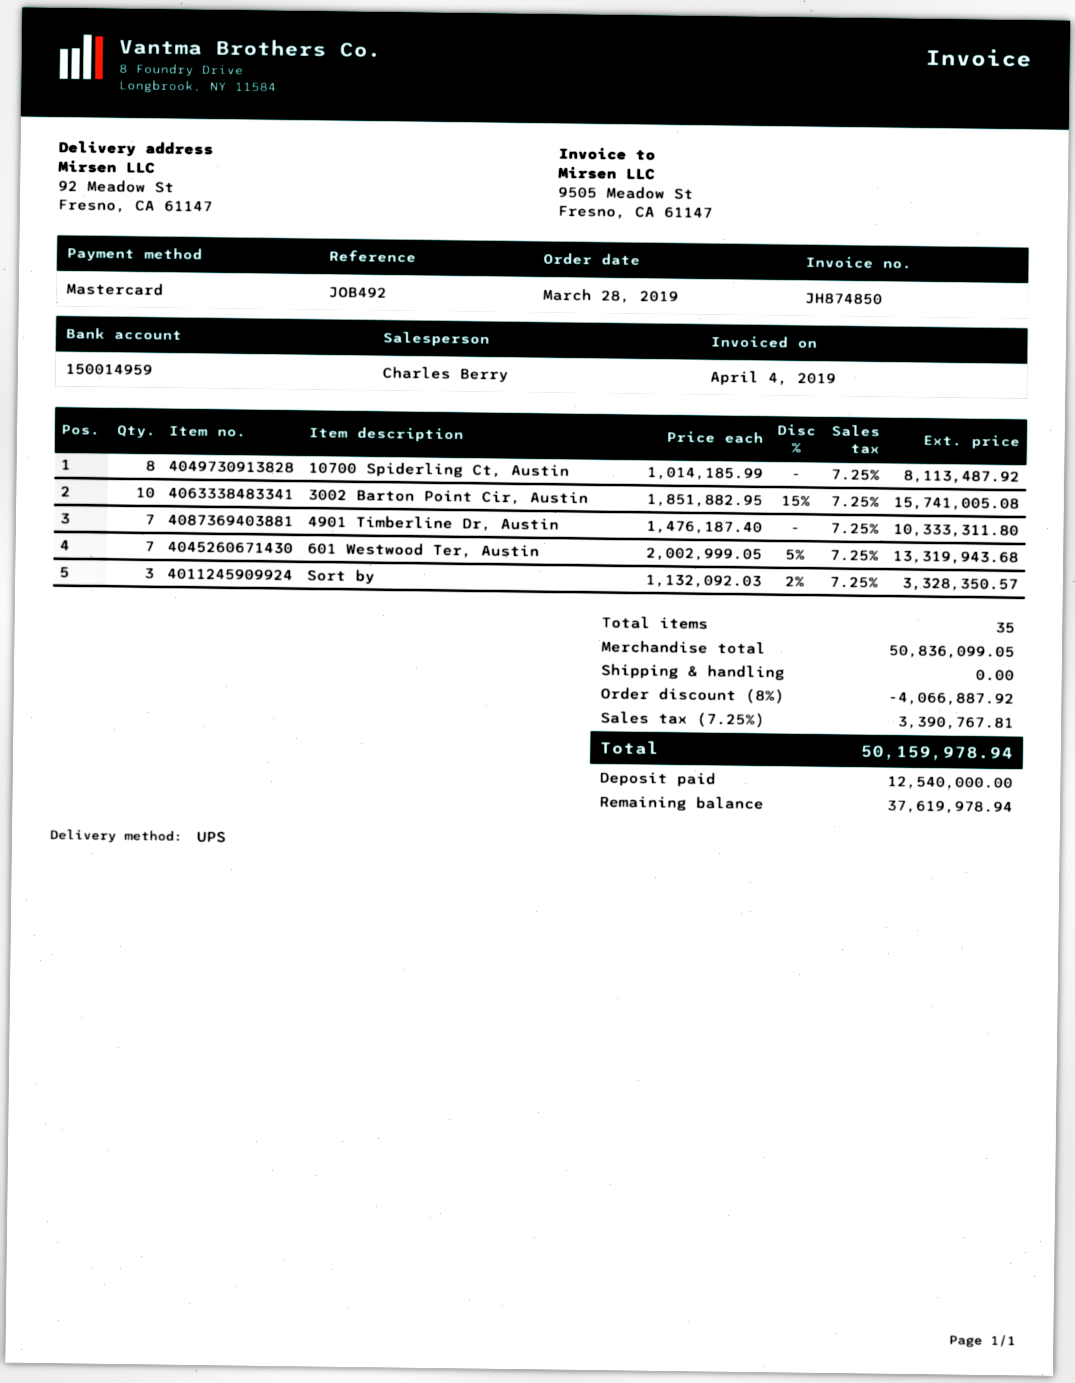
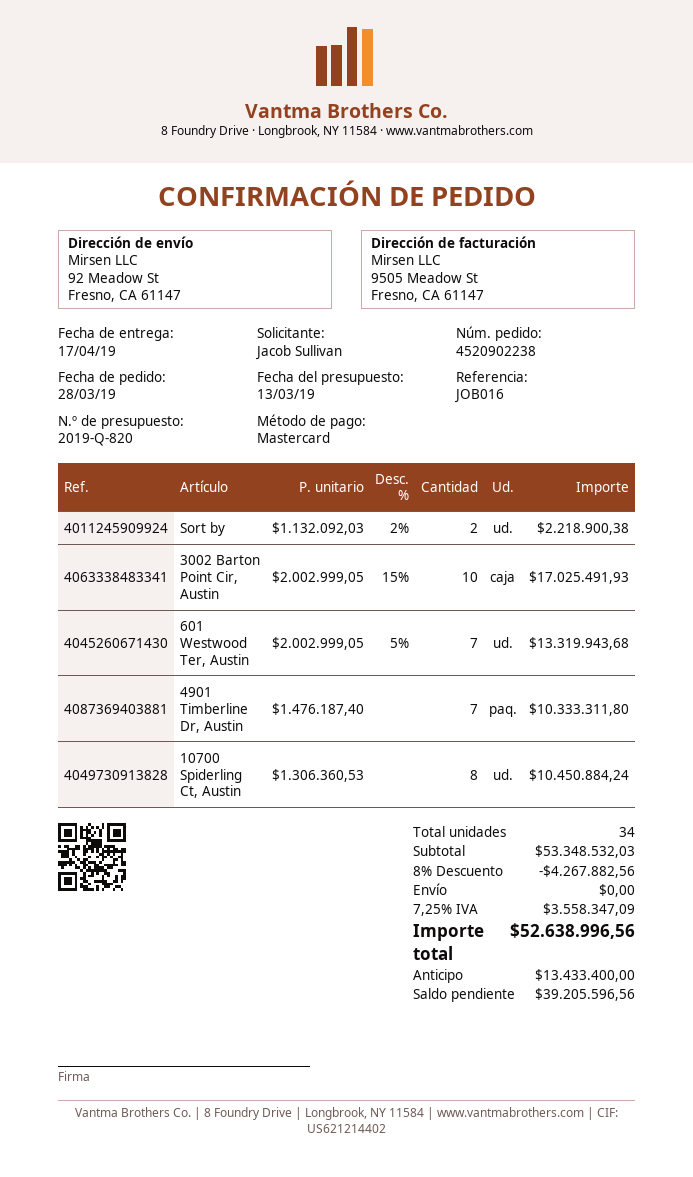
reference: JOB492 -> JOB016
10700 Spiderling Ct, Austin: 8 x 1014185.99 = 8113487.92 -> 8 x 1306360.53 = 10450884.24
3002 Barton Point Cir, Austin: 10 x 1851882.95 - 15% = 15741005.08 -> 10 x 2002999.05 - 15% = 17025491.93
Sort by: 3 x 1132092.03 - 2% = 3328350.57 -> 2 x 1132092.03 - 2% = 2218900.38
total quantity: 35 -> 34
subtotal: 50836099.05 -> 53348532.03
discount: 8% = 4066887.92 -> 8% = 4267882.56
tax: 7.25% = 3390767.81 -> 7.25% = 3558347.09
total: 50159978.94 -> 52638996.56
deposit: 12540000.00 -> 13433400.00
balance: 37619978.94 -> 39205596.56

